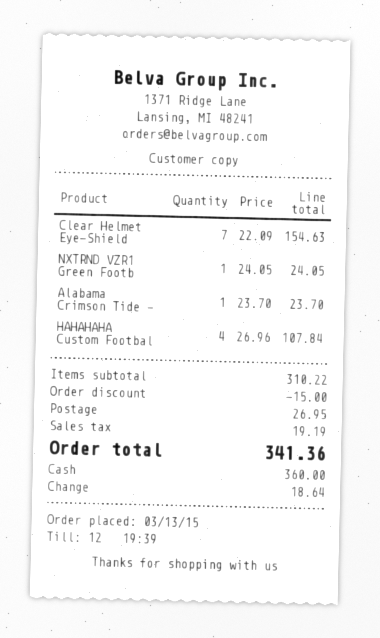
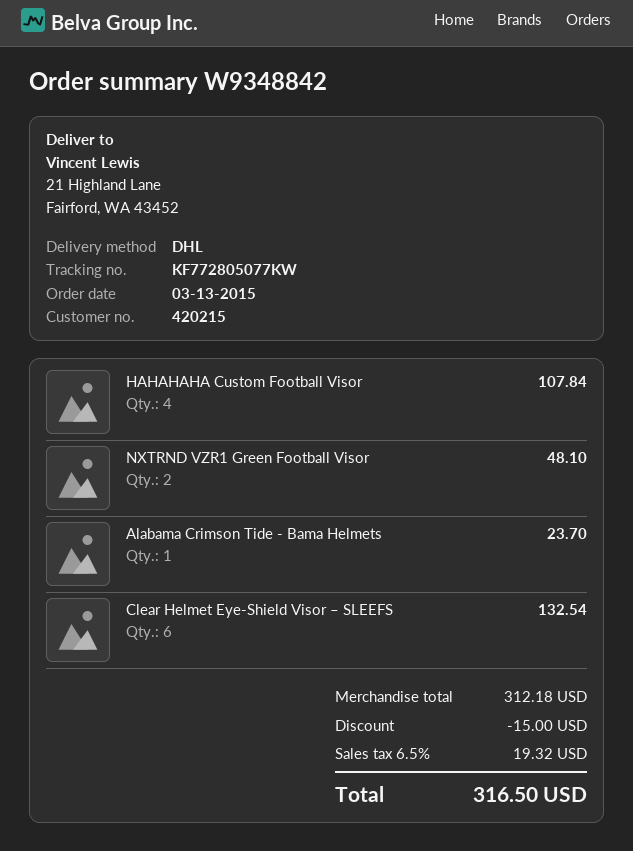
Clear Helmet Eye-Shield: 7 for 154.63 -> 6 for 132.54
NXTRND VZR1 Green Footb: 1 for 24.05 -> 2 for 48.10
subtotal: 310.22 -> 312.18
shipping: 26.95 -> none
tax: 19.19 -> 19.32
total: 341.36 -> 316.50

